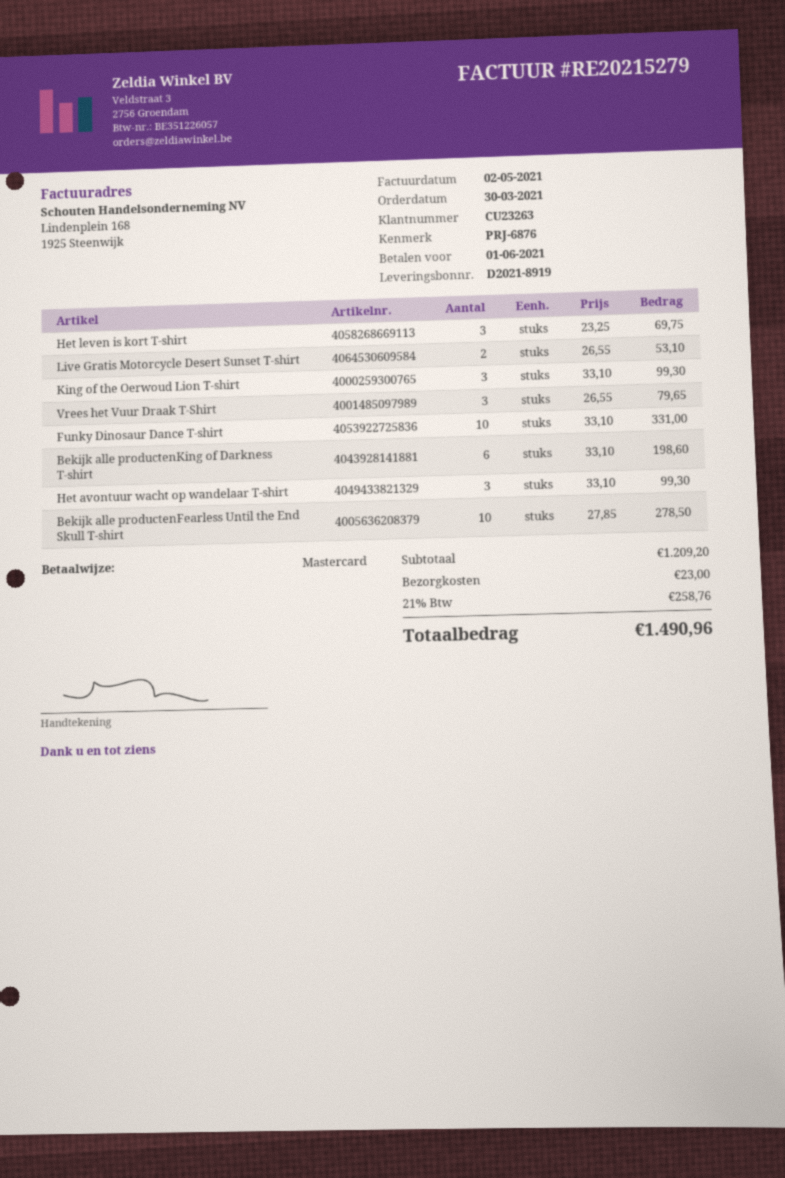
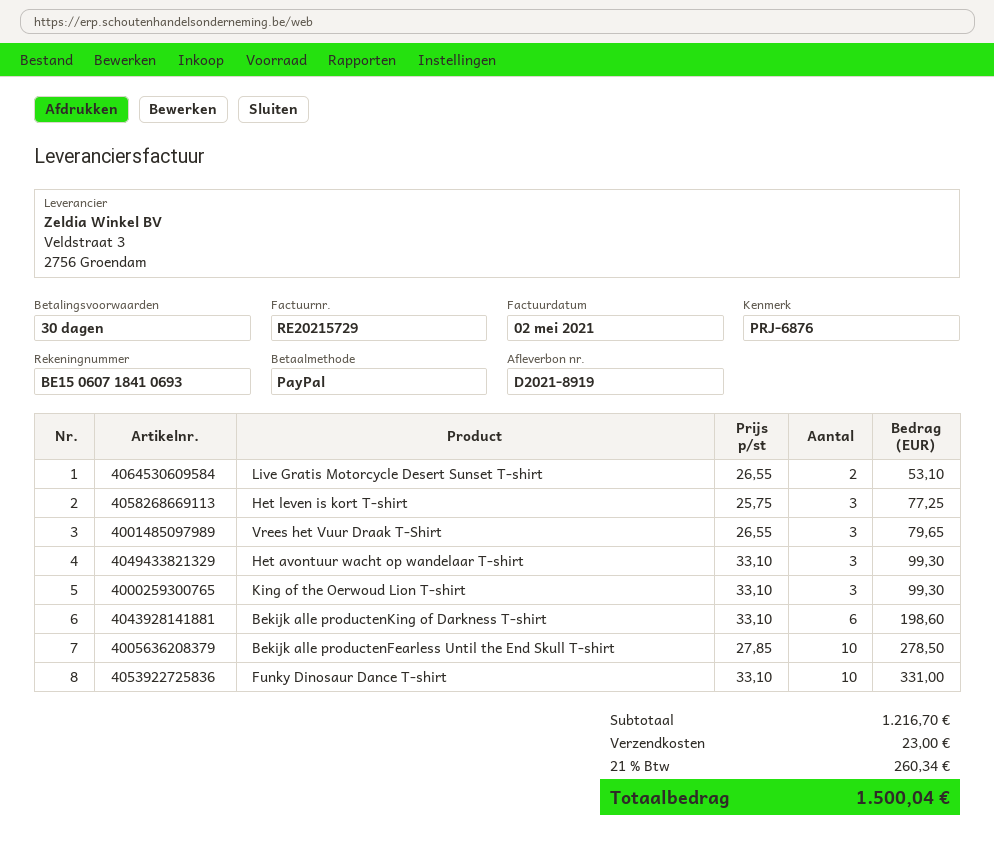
invoice number: RE20215279 -> RE20215729
payment method: Mastercard -> PayPal
Het leven is kort T-shirt: 3 x 23.25 = 69.75 -> 3 x 25.75 = 77.25
subtotal: 1209.20 -> 1216.70
tax: 21% = 258.76 -> 21% = 260.34
total: 1490.96 -> 1500.04

